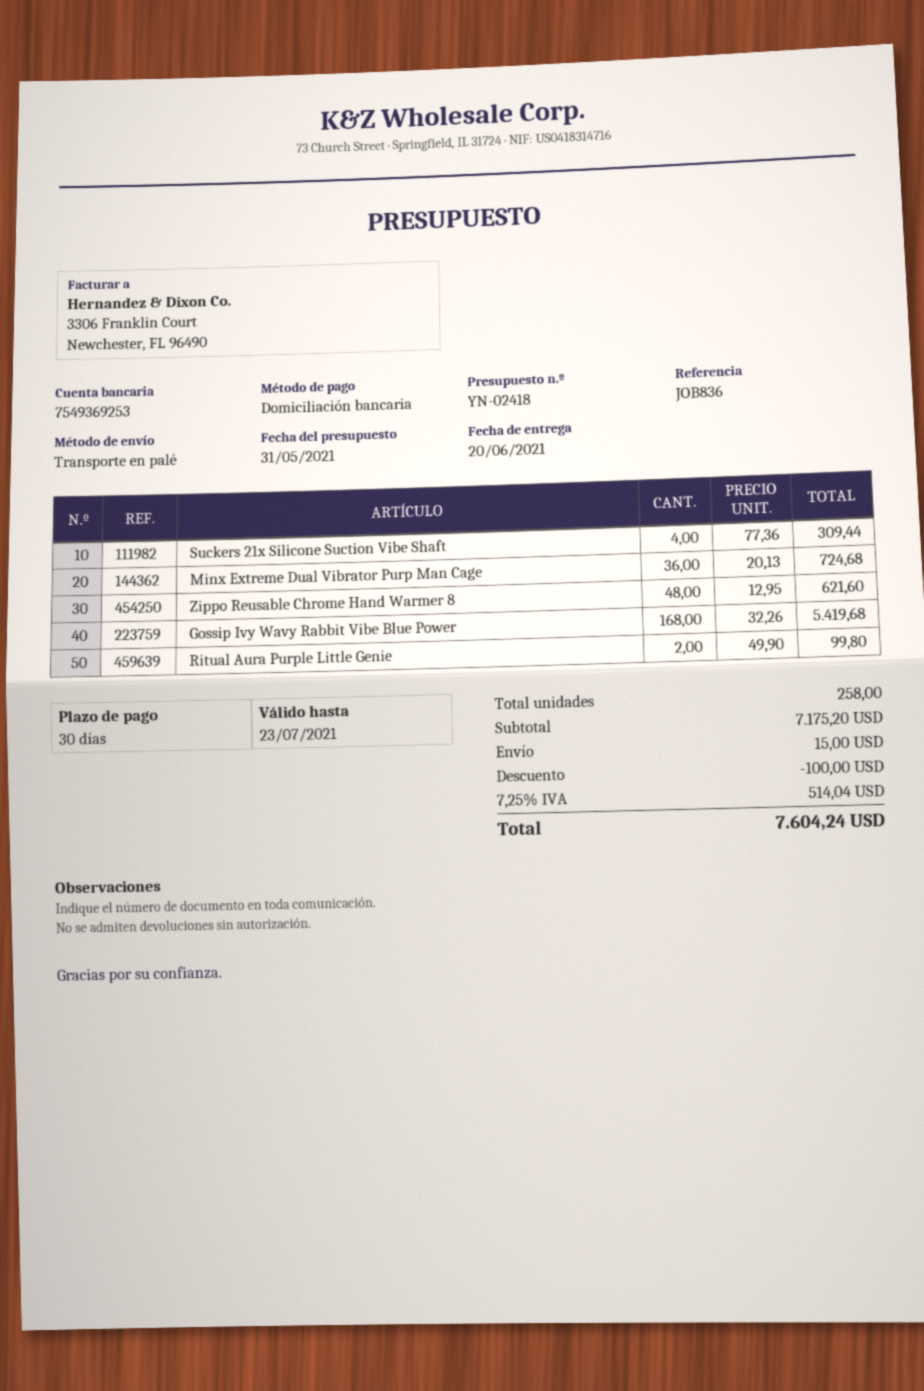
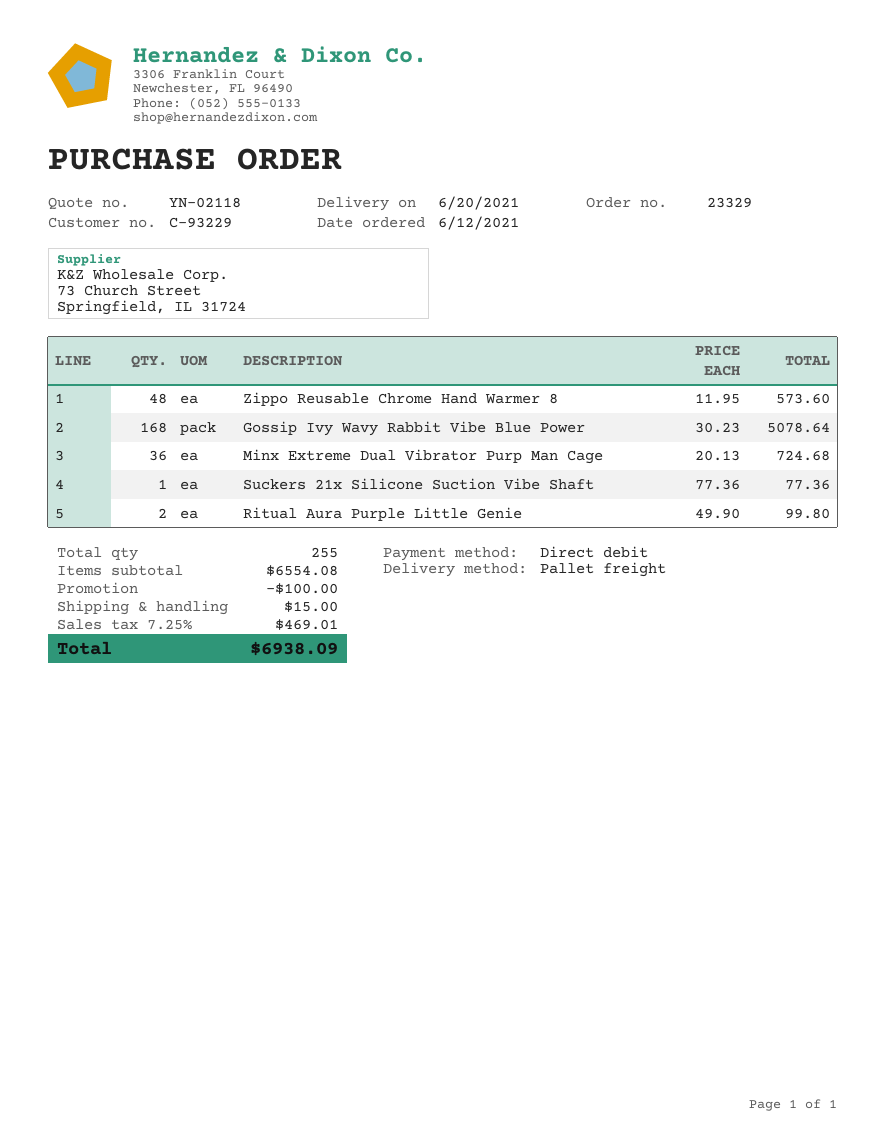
quote number: YN-02418 -> YN-02118
Suckers 21x Silicone Suction Vibe Shaft: 4 x 77.36 = 309.44 -> 1 x 77.36 = 77.36
Zippo Reusable Chrome Hand Warmer 8: 48 x 12.95 = 621.60 -> 48 x 11.95 = 573.60
Gossip Ivy Wavy Rabbit Vibe Blue Power: 168 x 32.26 = 5419.68 -> 168 x 30.23 = 5078.64
total quantity: 258 -> 255
subtotal: 7175.20 -> 6554.08
tax: 7.25% = 514.04 -> 7.25% = 469.01
total: 7604.24 -> 6938.09

